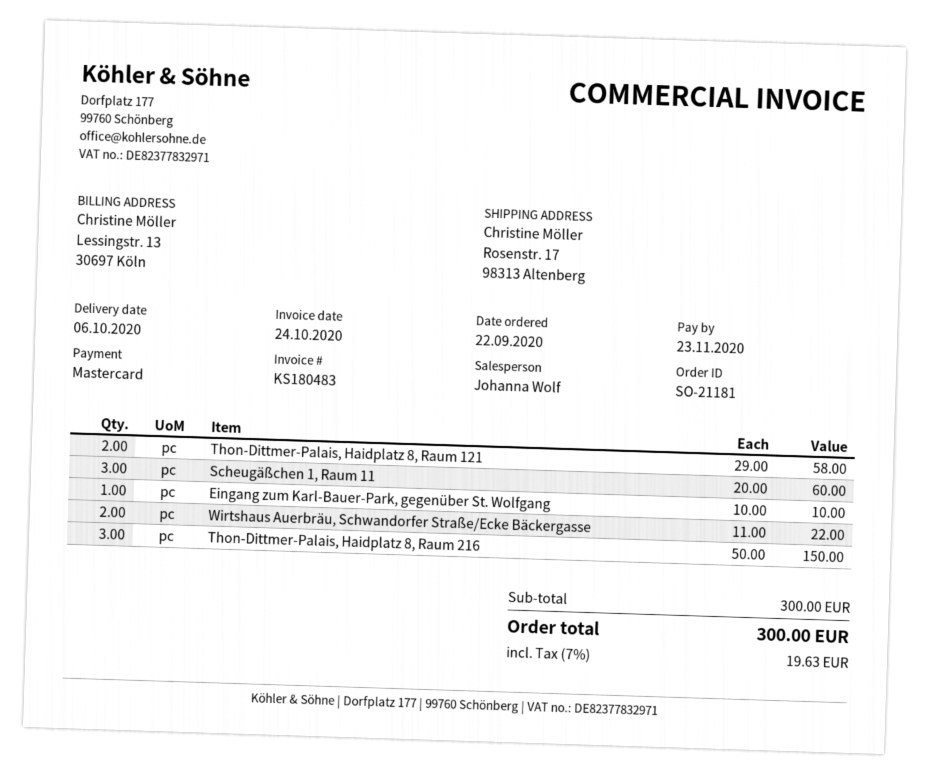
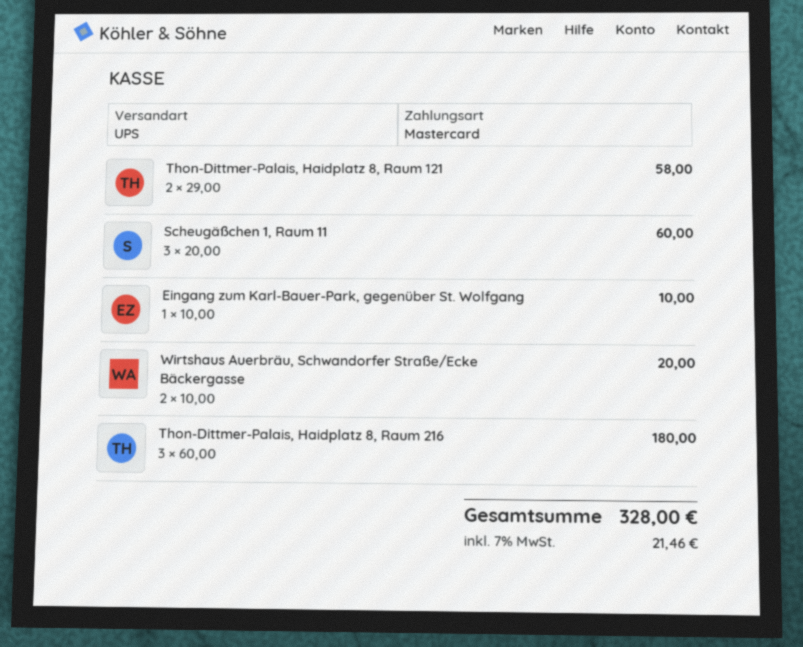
Wirtshaus Auerbräu, Schwandorfer Straße/Ecke Bäckergasse: 2 x 11.00 = 22.00 -> 2 x 10.00 = 20.00
Thon-Dittmer-Palais, Haidplatz 8, Raum 216: 3 x 50.00 = 150.00 -> 3 x 60.00 = 180.00
tax: 7% = 19.63 -> 7% = 21.46
total: 300.00 -> 328.00

